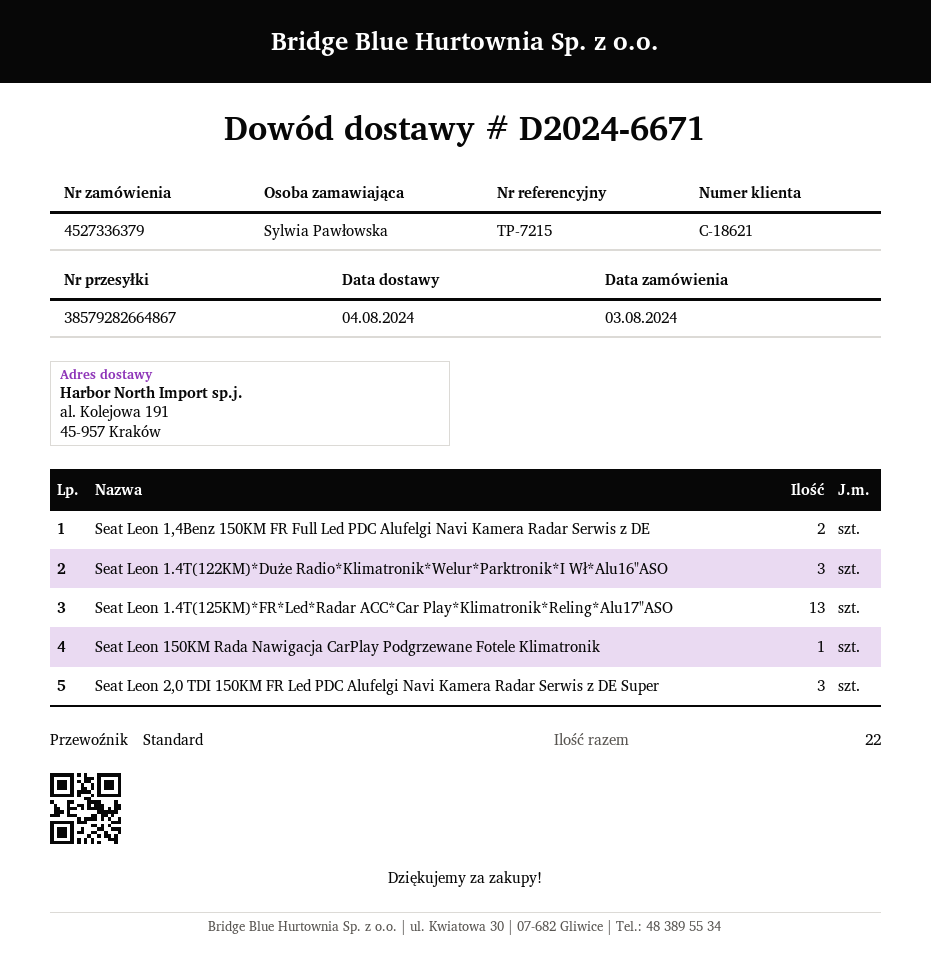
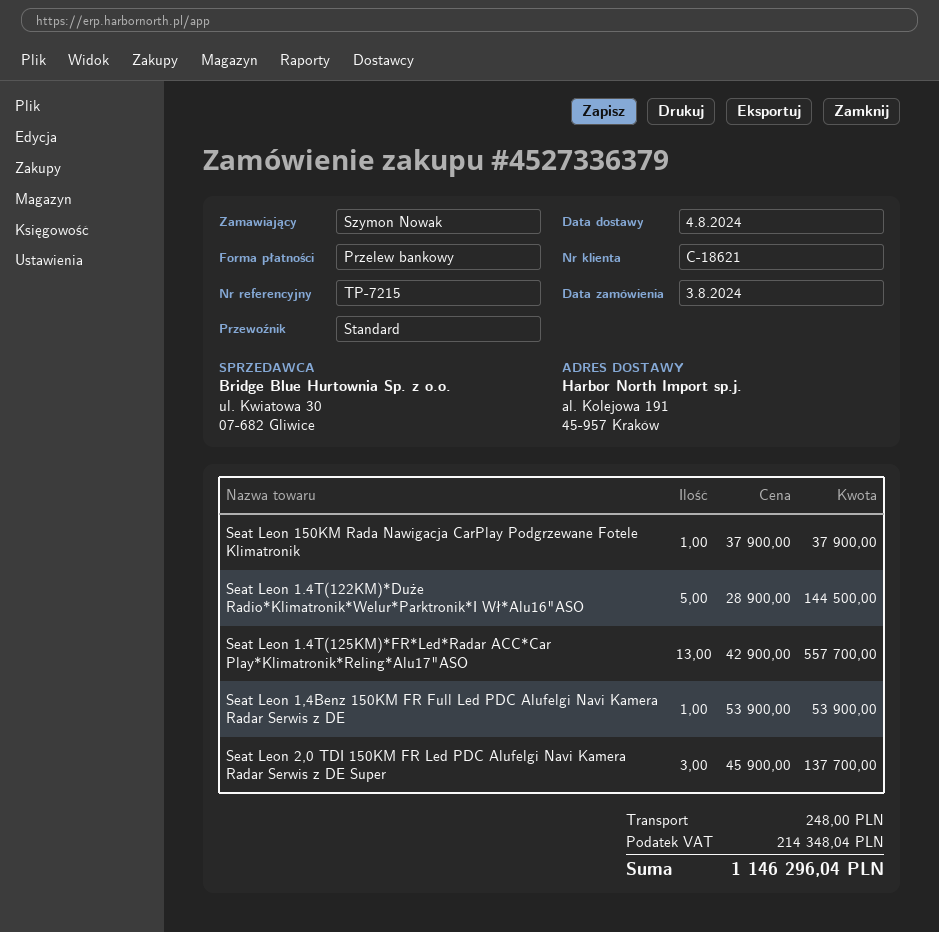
ordered by: Sylwia Pawłowska -> Szymon Nowak
Seat Leon 1,4Benz 150KM FR Full Led PDC Alufelgi Navi Kamera Radar Serwis z DE: 2 -> 1
Seat Leon 1.4T(122KM)*Duże Radio*Klimatronik*Welur*Parktronik*I Wł*Alu16"ASO: 3 -> 5

